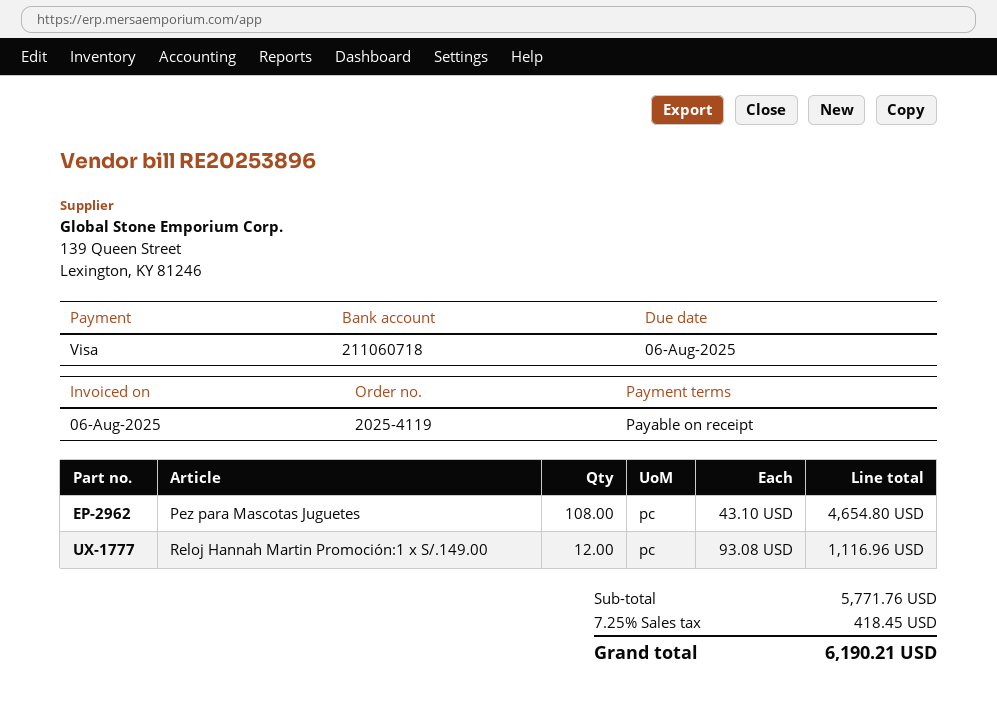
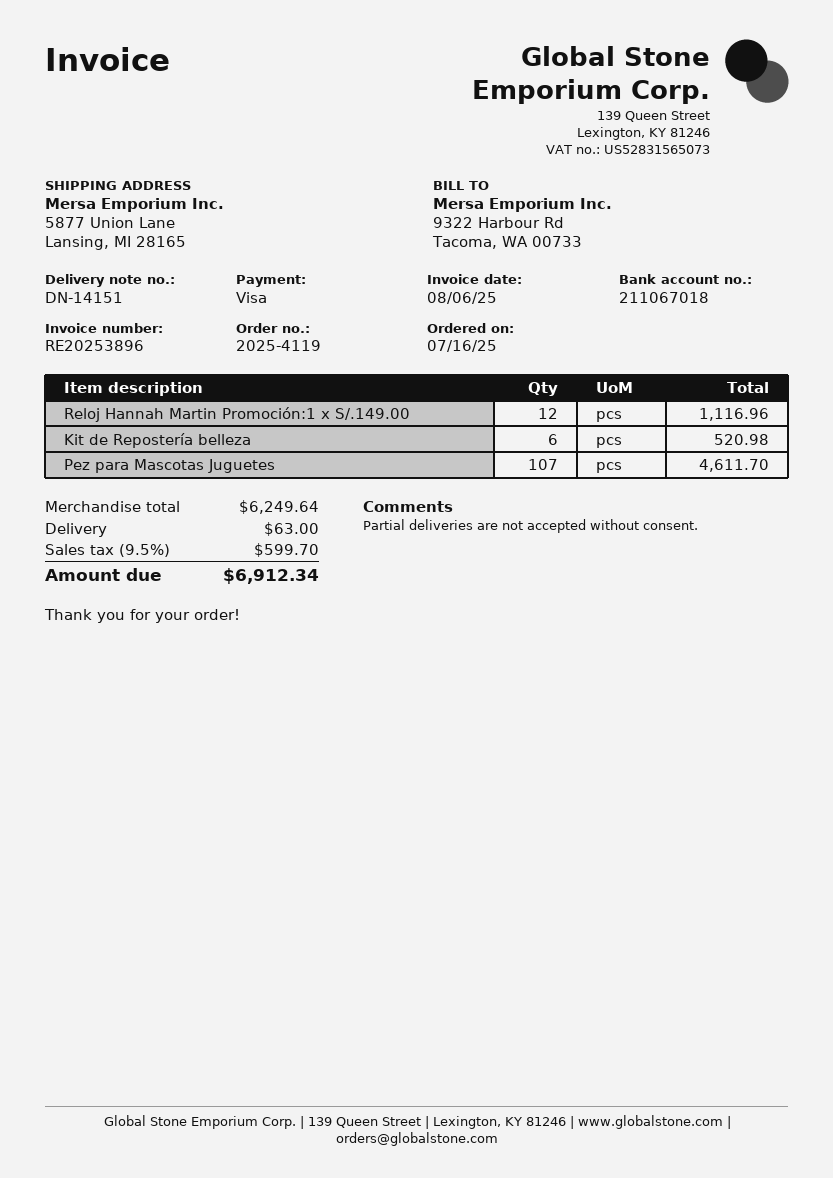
bank account: 211060718 -> 211067018
Pez para Mascotas Juguetes: 108 for 4654.80 -> 107 for 4611.70
Kit de Repostería belleza: none -> 6 for 520.98
subtotal: 5771.76 -> 6249.64
shipping: none -> 63.00
tax: 7.25% = 418.45 -> 9.5% = 599.70
total: 6190.21 -> 6912.34

